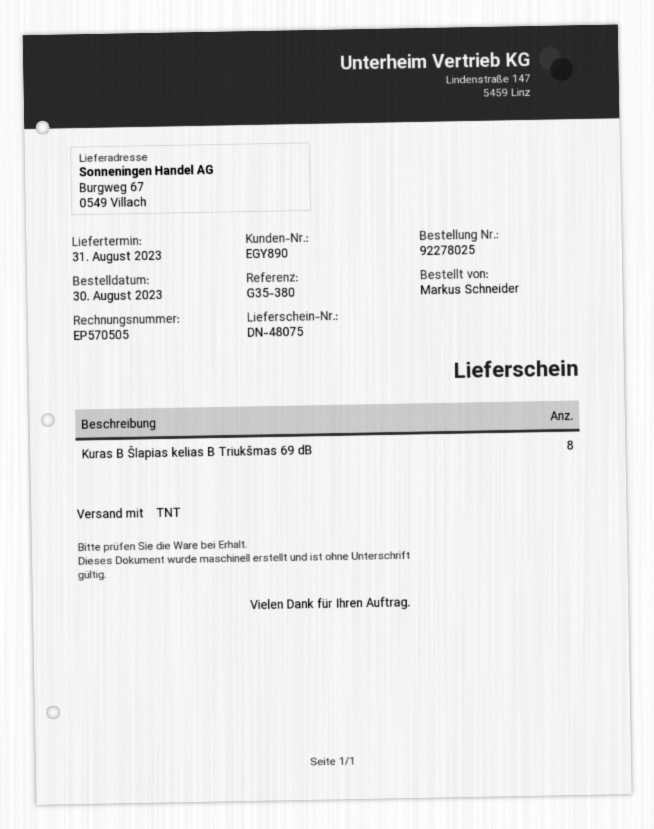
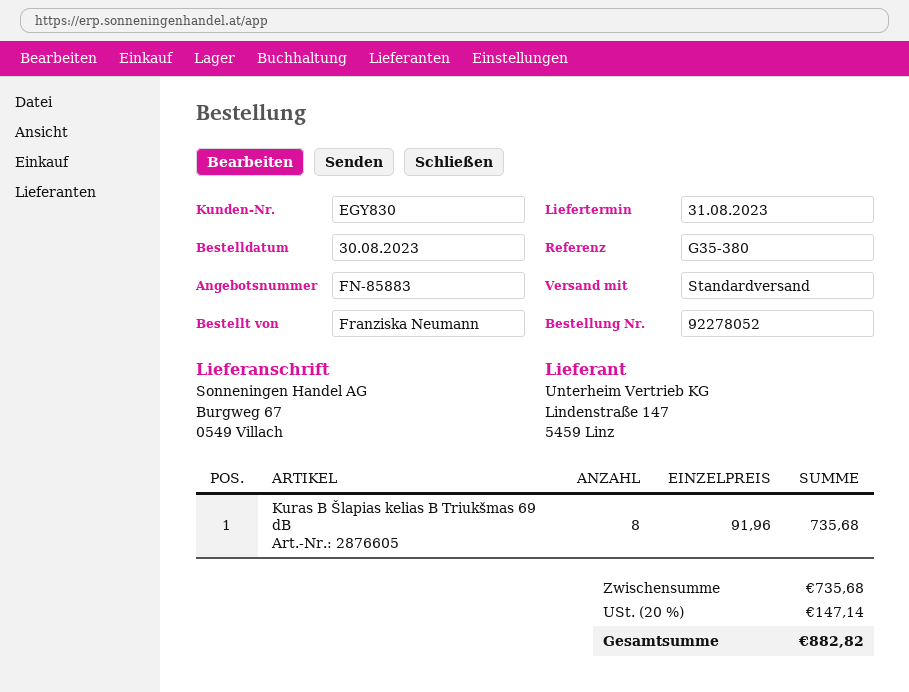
order number: 92278025 -> 92278052
customer number: EGY890 -> EGY830
ordered by: Markus Schneider -> Franziska Neumann
shipping method: TNT -> standard

